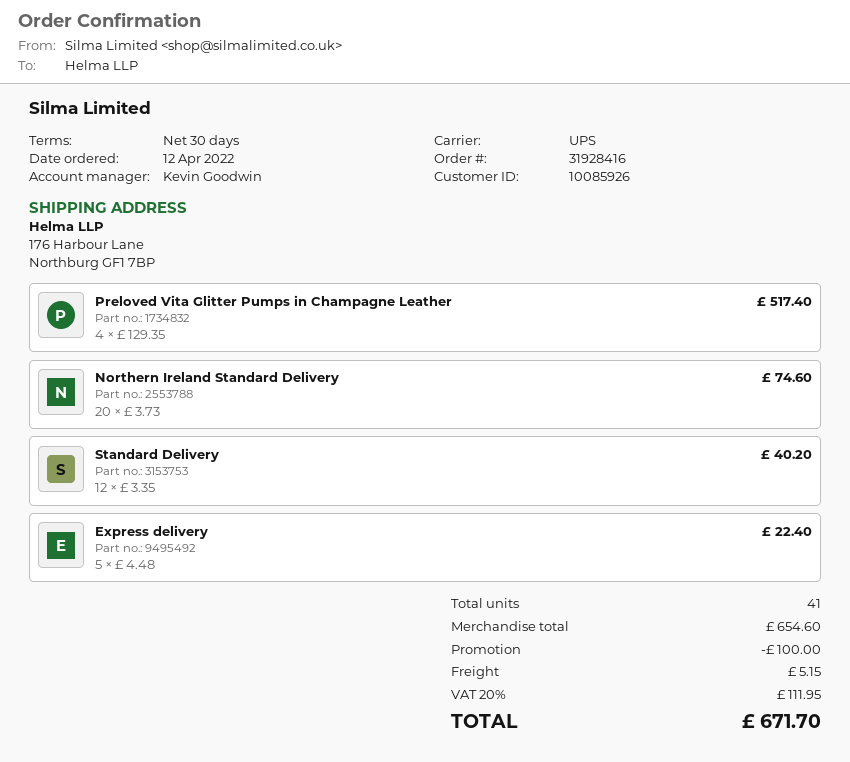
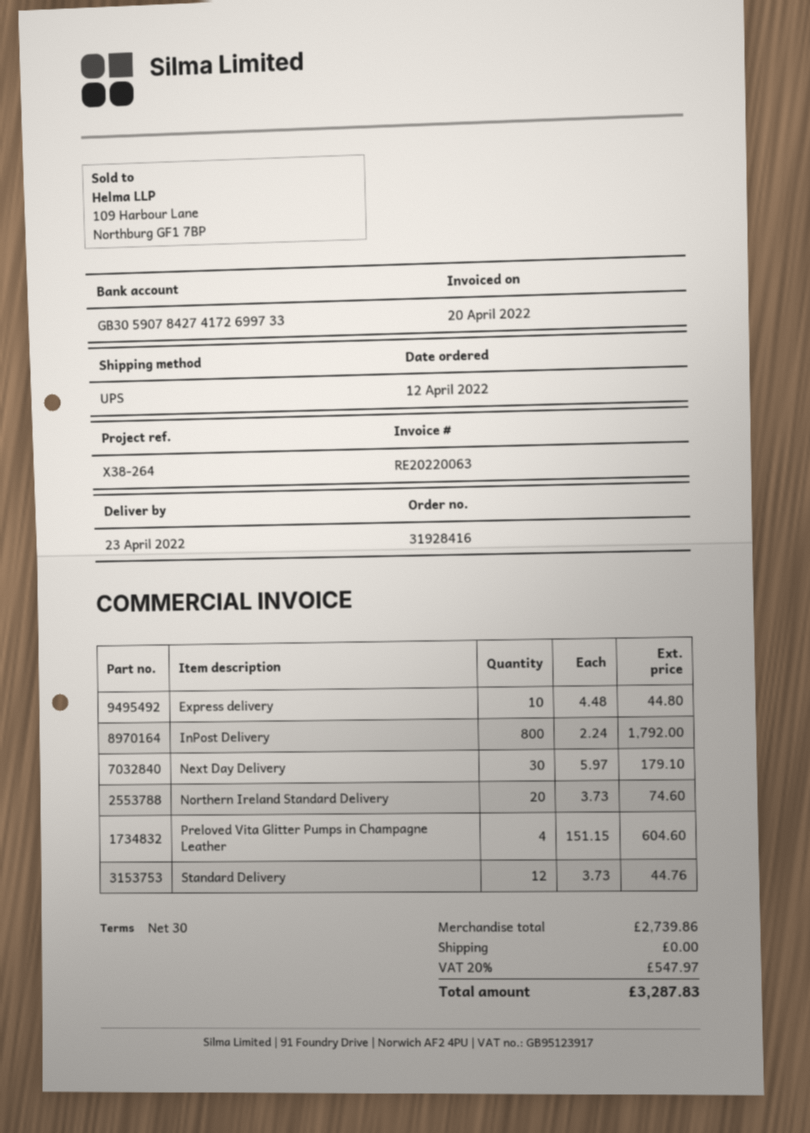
Preloved Vita Glitter Pumps in Champagne Leather: 4 x 129.35 = 517.40 -> 4 x 151.15 = 604.60
Standard Delivery: 12 x 3.35 = 40.20 -> 12 x 3.73 = 44.76
Express delivery: 5 x 4.48 = 22.40 -> 10 x 4.48 = 44.80
InPost Delivery: none -> 800 x 2.24 = 1792.00
Next Day Delivery: none -> 30 x 5.97 = 179.10
subtotal: 654.60 -> 2739.86
discount: 100.00 -> none
shipping: 5.15 -> 0.00
tax: 20% = 111.95 -> 20% = 547.97
total: 671.70 -> 3287.83

